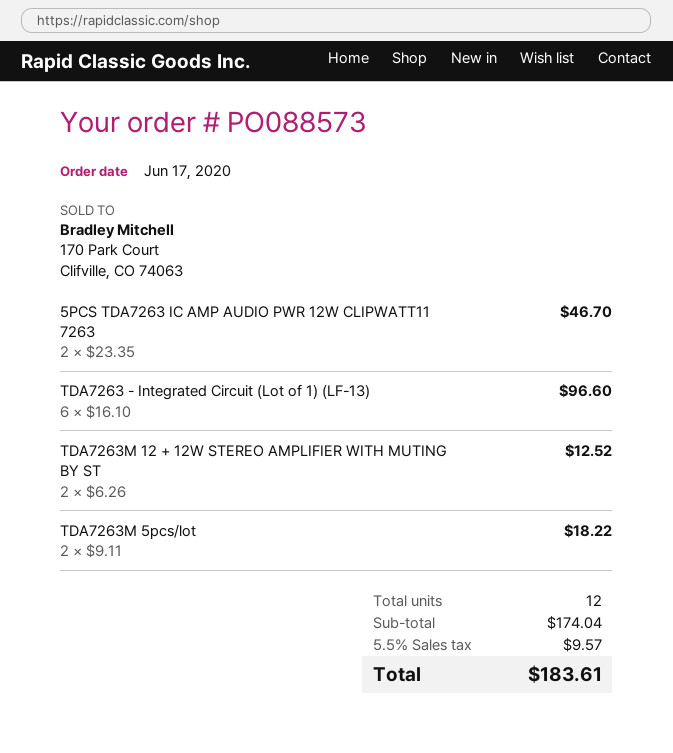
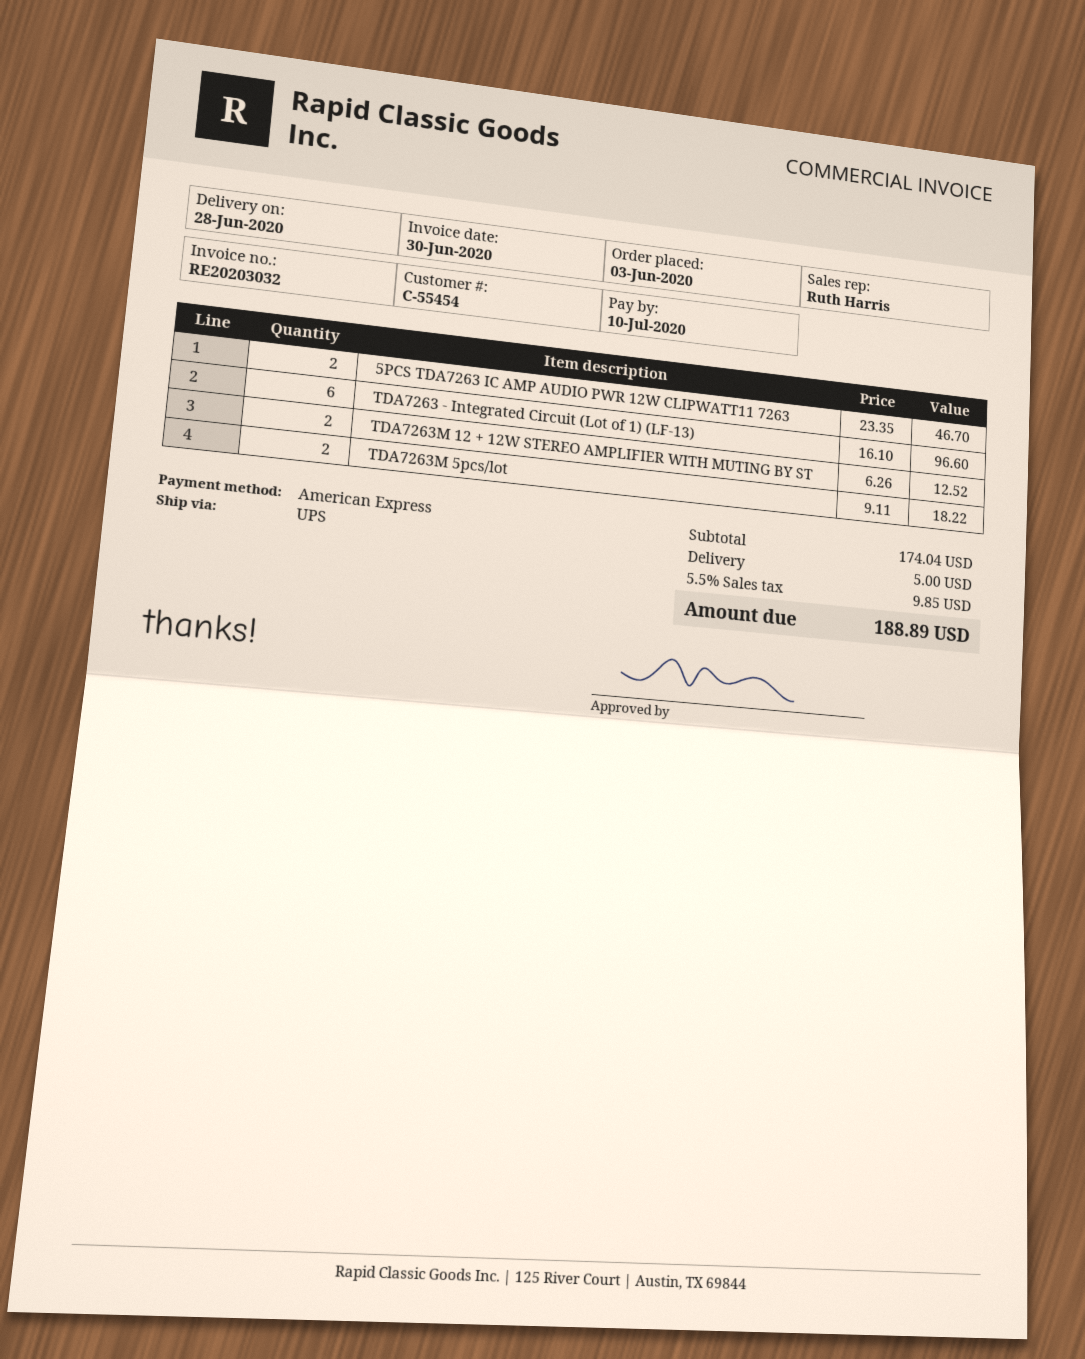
order date: 2020-06-17 -> 2020-06-03
shipping: none -> 5.00
tax: 5.5% = 9.57 -> 5.5% = 9.85
total: 183.61 -> 188.89

